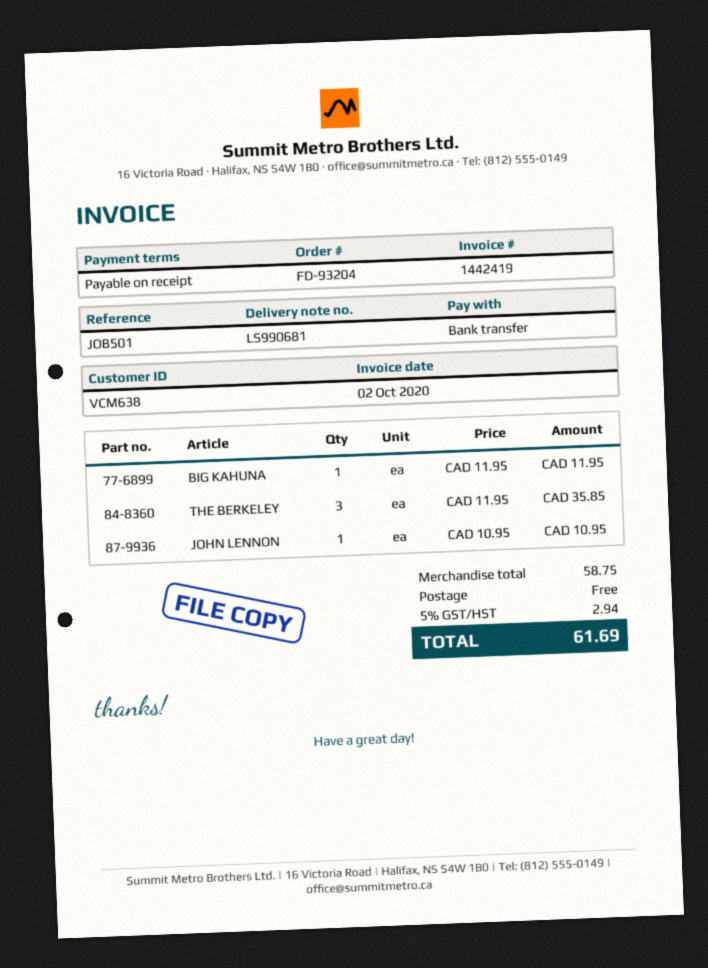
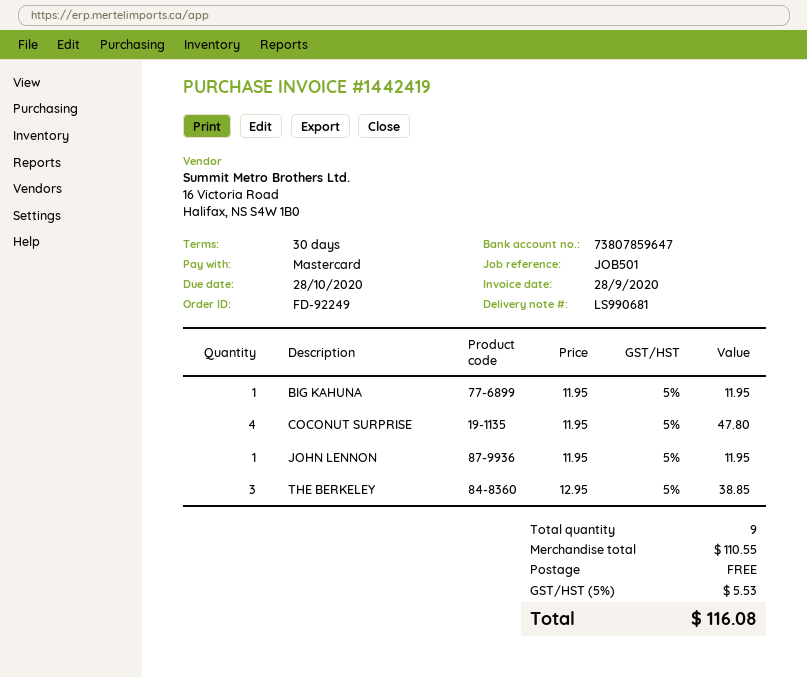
order number: FD-93204 -> FD-92249
invoice date: 2020-10-02 -> 2020-09-28
payment terms: on receipt -> 30 days
payment method: bank transfer -> Mastercard
THE BERKELEY: 3 x 11.95 = 35.85 -> 3 x 12.95 = 38.85
JOHN LENNON: 1 x 10.95 = 10.95 -> 1 x 11.95 = 11.95
COCONUT SURPRISE: none -> 4 x 11.95 = 47.80
subtotal: 58.75 -> 110.55
tax: 5% = 2.94 -> 5% = 5.53
total: 61.69 -> 116.08

